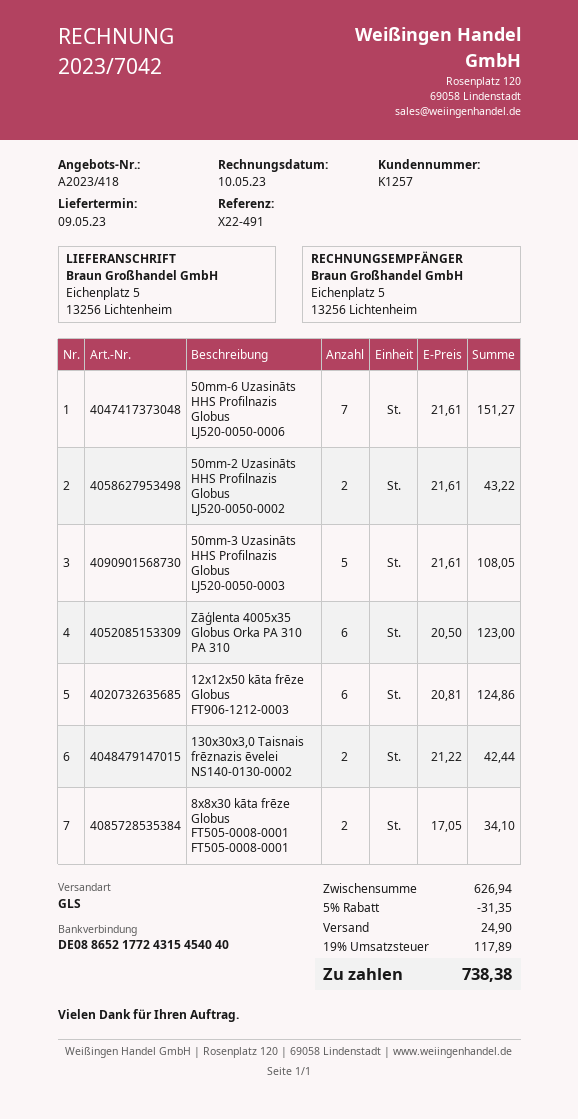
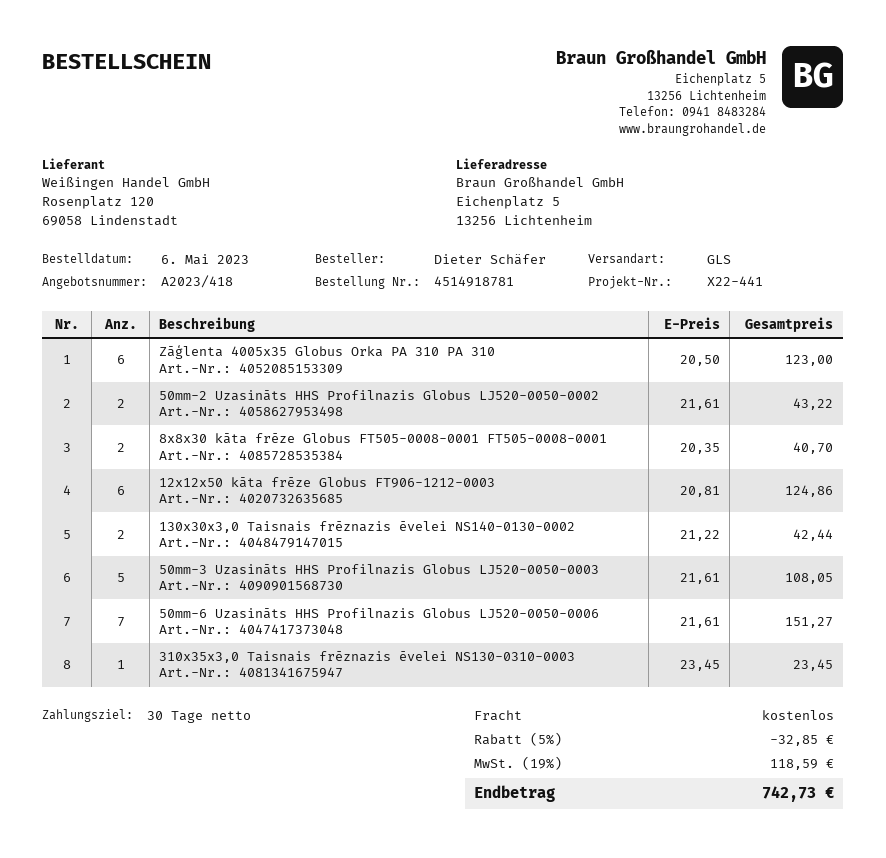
reference: X22-491 -> X22-441
8x8x30 kāta frēze Globus FT505-0008-0001 FT505-0008-0001: 2 x 17.05 = 34.10 -> 2 x 20.35 = 40.70
310x35x3,0 Taisnais frēznazis ēvelei NS130-0310-0003: none -> 1 x 23.45 = 23.45
discount: 5% = 31.35 -> 5% = 32.85
shipping: 24.90 -> 0.00
tax: 19% = 117.89 -> 19% = 118.59
total: 738.38 -> 742.73

